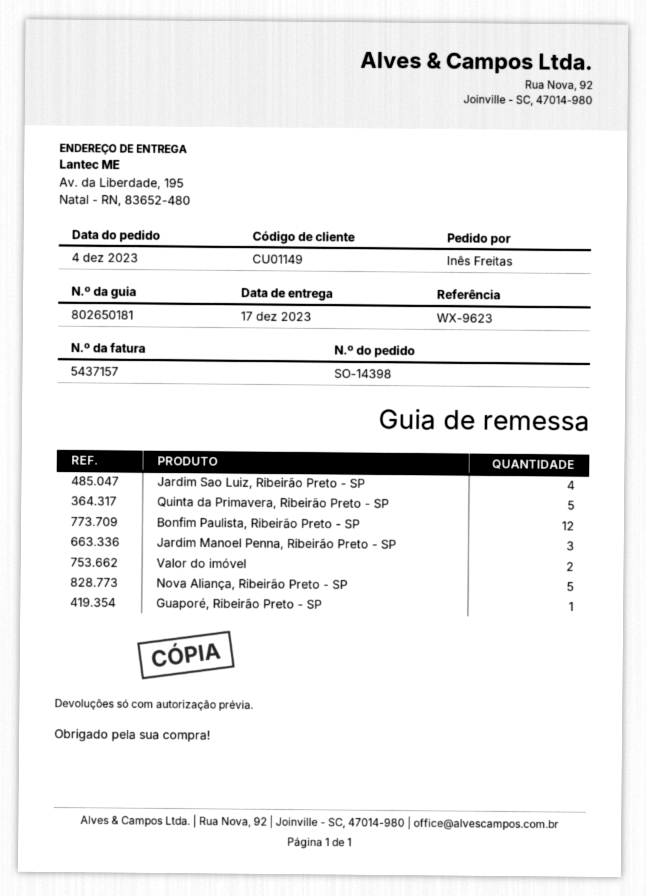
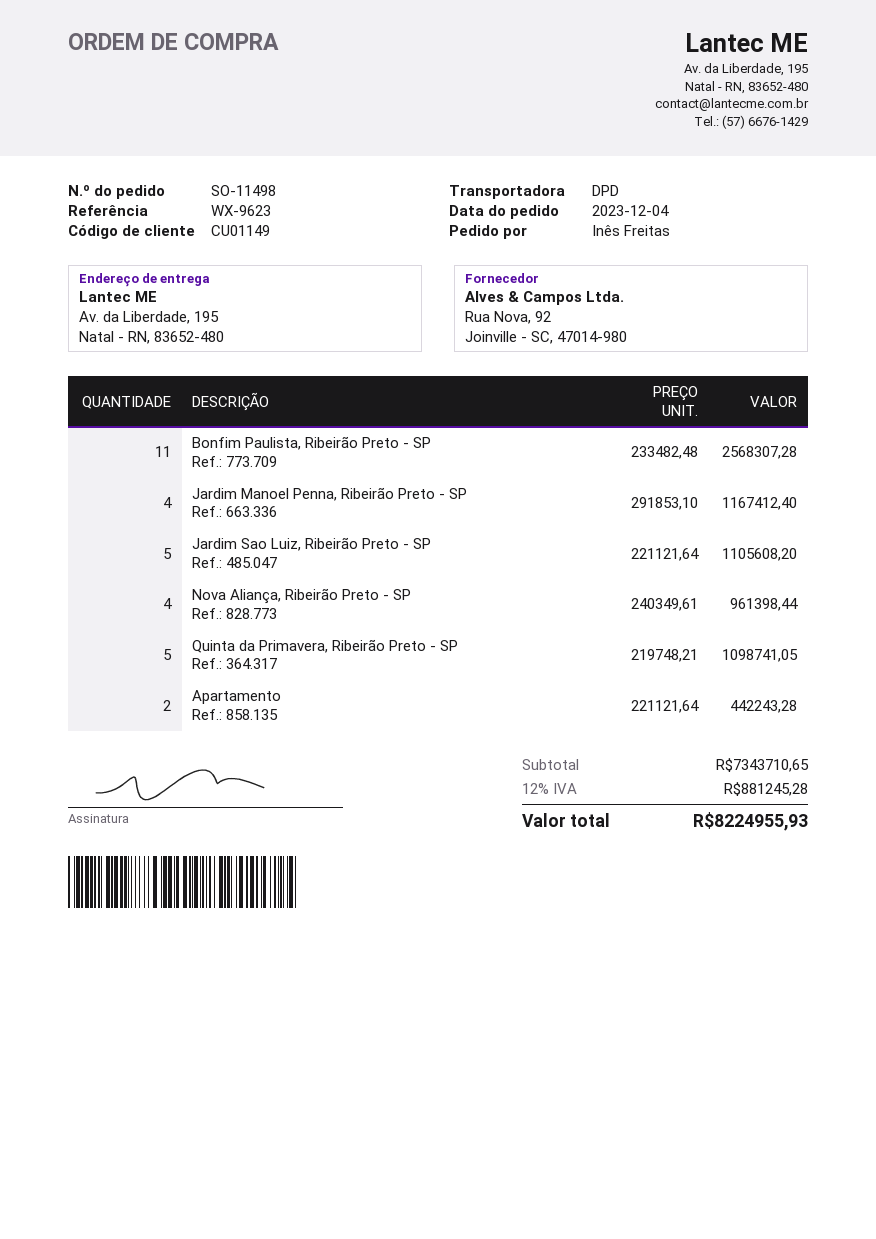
order number: SO-14398 -> SO-11498
Jardim Sao Luiz, Ribeirão Preto - SP: 4 -> 5
Bonfim Paulista, Ribeirão Preto - SP: 12 -> 11
Jardim Manoel Penna, Ribeirão Preto - SP: 3 -> 4
Valor do imóvel: 2 -> none
Nova Aliança, Ribeirão Preto - SP: 5 -> 4
Guaporé, Ribeirão Preto - SP: 1 -> none
Apartamento: none -> 2

